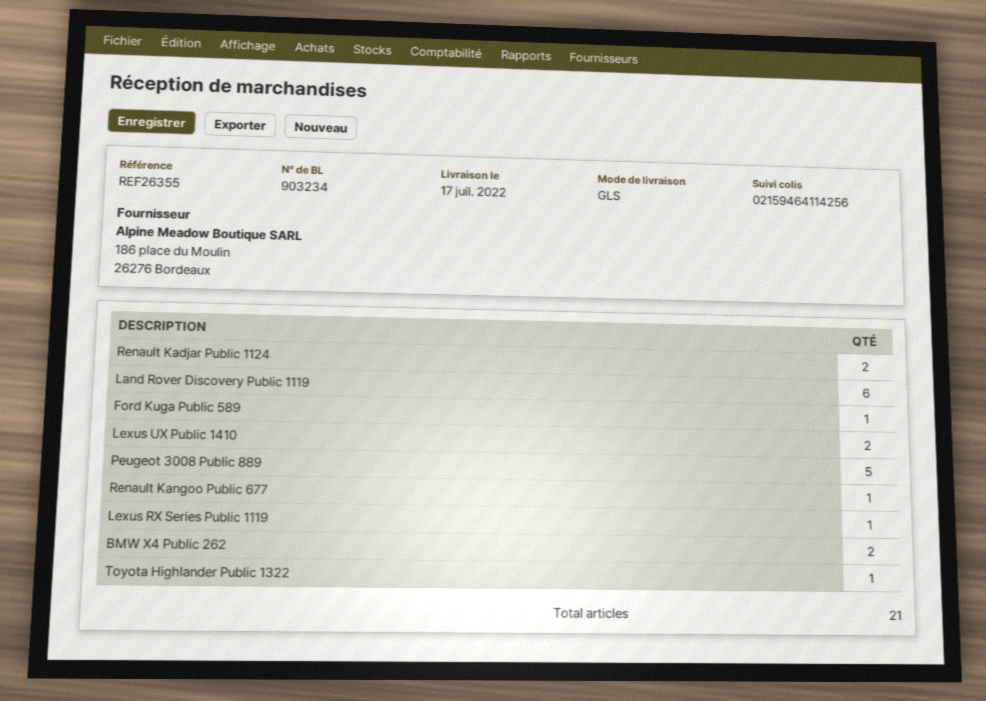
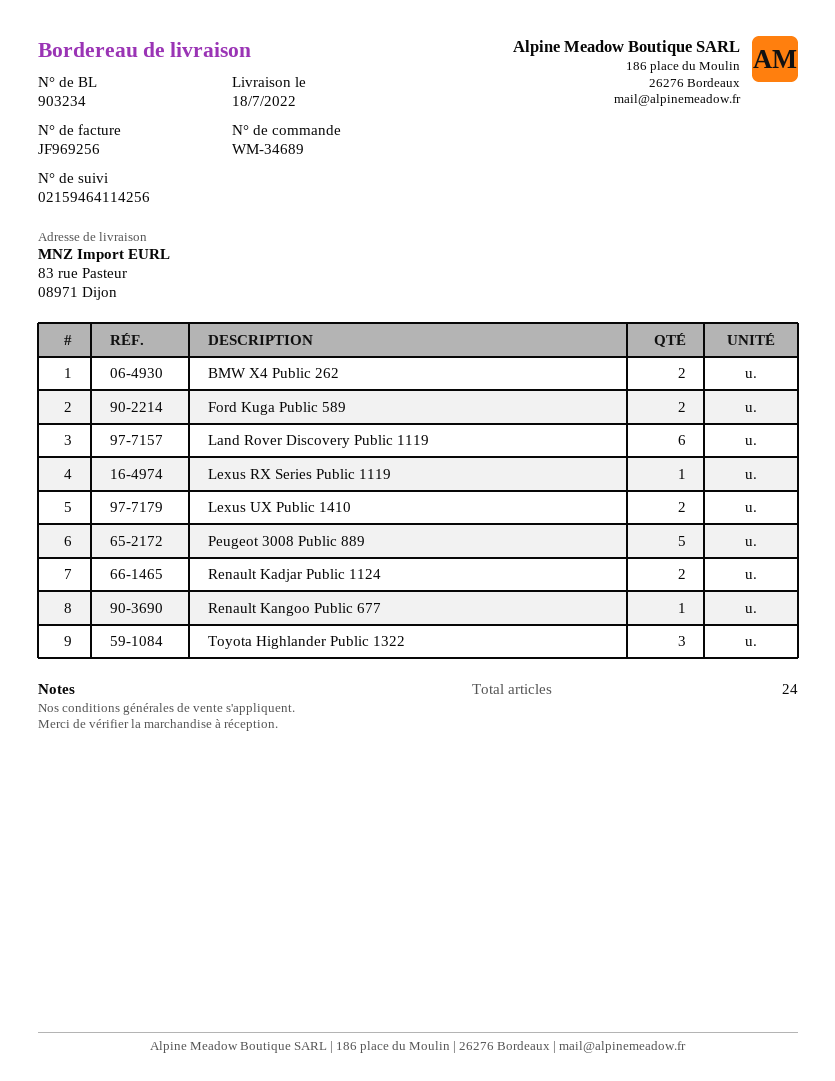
delivery date: 2022-07-17 -> 2022-07-18
Ford Kuga Public 589: 1 -> 2
Toyota Highlander Public 1322: 1 -> 3
total quantity: 21 -> 24

